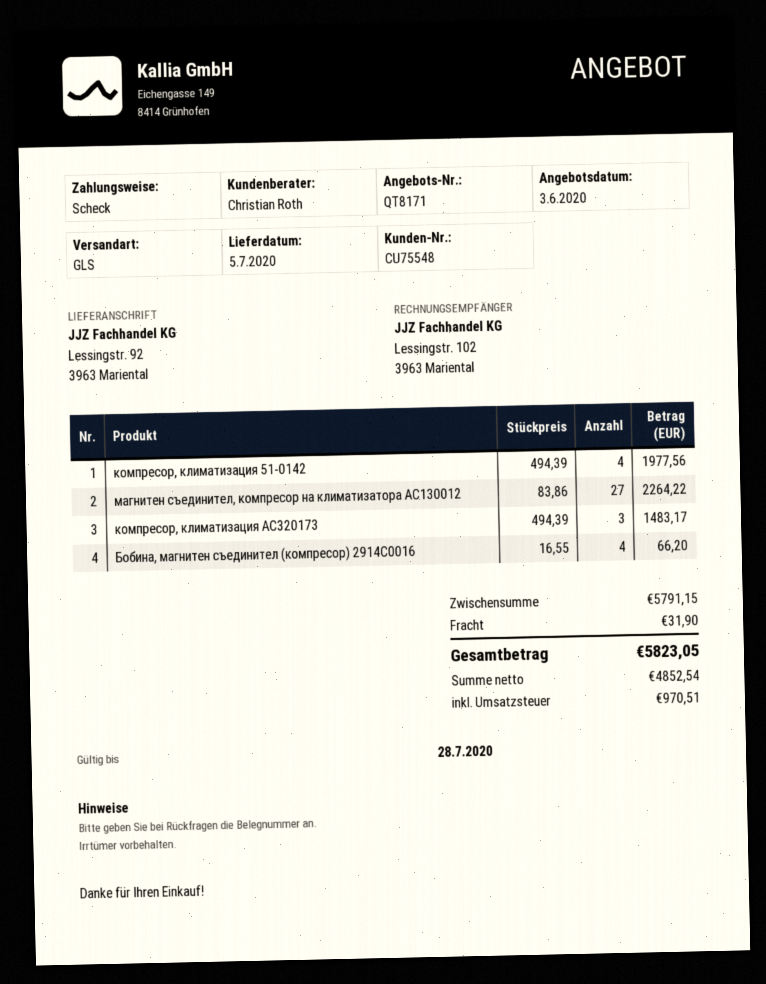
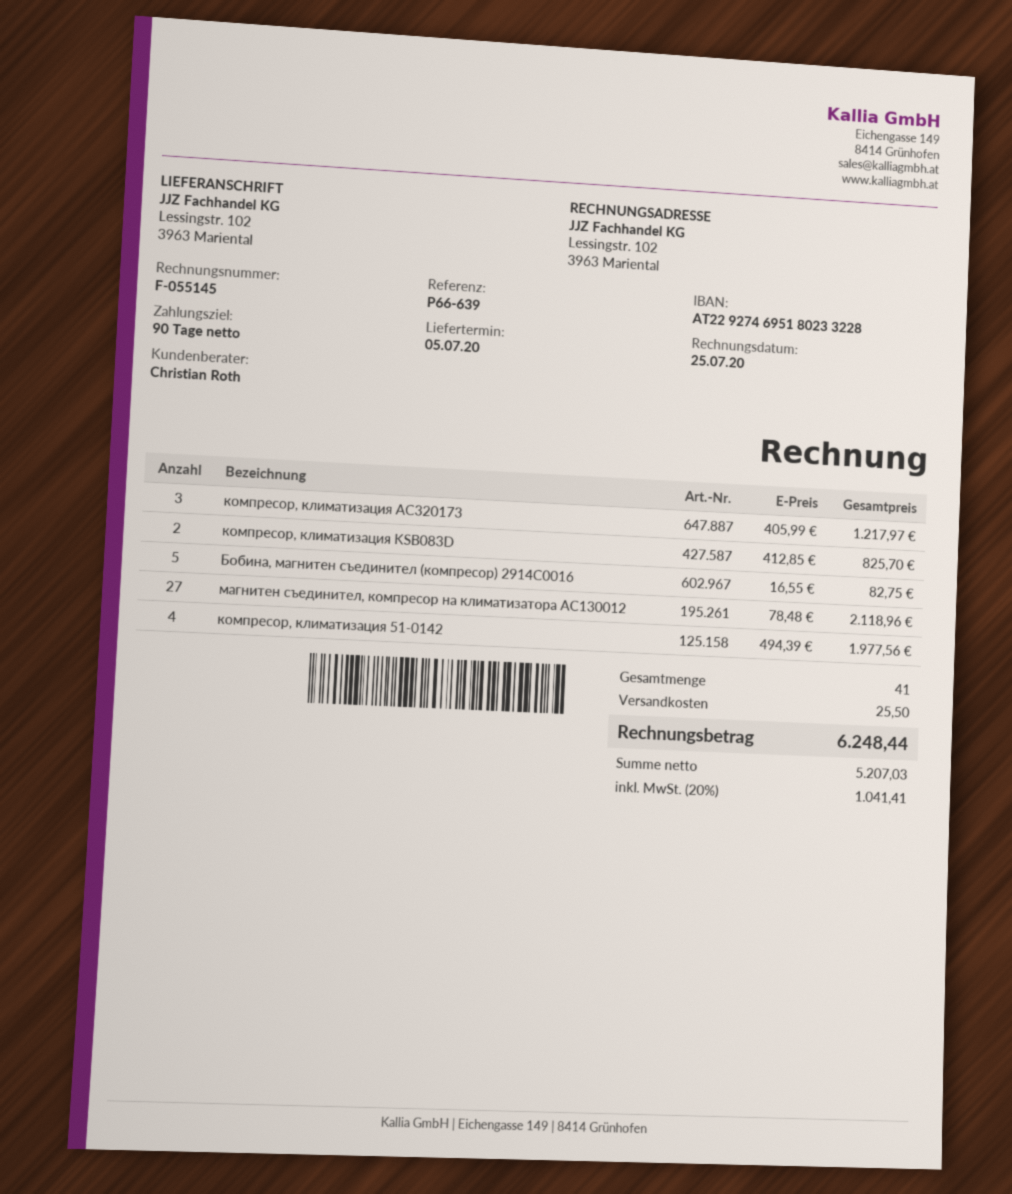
ship to: Lessingstr. 92, 3963 Mariental -> Lessingstr. 102, 3963 Mariental
магнитен съединител, компресор на климатизатора AC130012: 27 x 83.86 = 2264.22 -> 27 x 78.48 = 2118.96
компресор, климатизация AC320173: 3 x 494.39 = 1483.17 -> 3 x 405.99 = 1217.97
Бобина, магнитен съединител (компресор) 2914C0016: 4 x 16.55 = 66.20 -> 5 x 16.55 = 82.75
компресор, климатизация KSB083D: none -> 2 x 412.85 = 825.70
shipping: 31.90 -> 25.50
net: 4852.54 -> 5207.03
tax: 970.51 -> 1041.41
total: 5823.05 -> 6248.44

